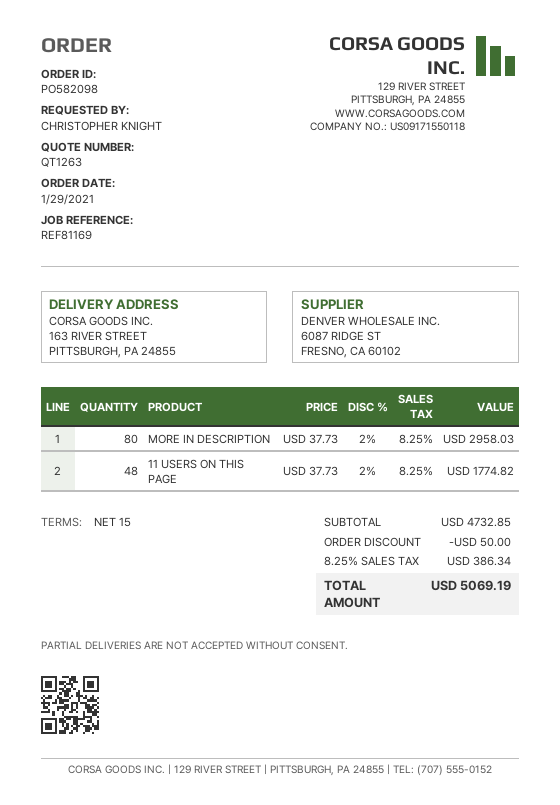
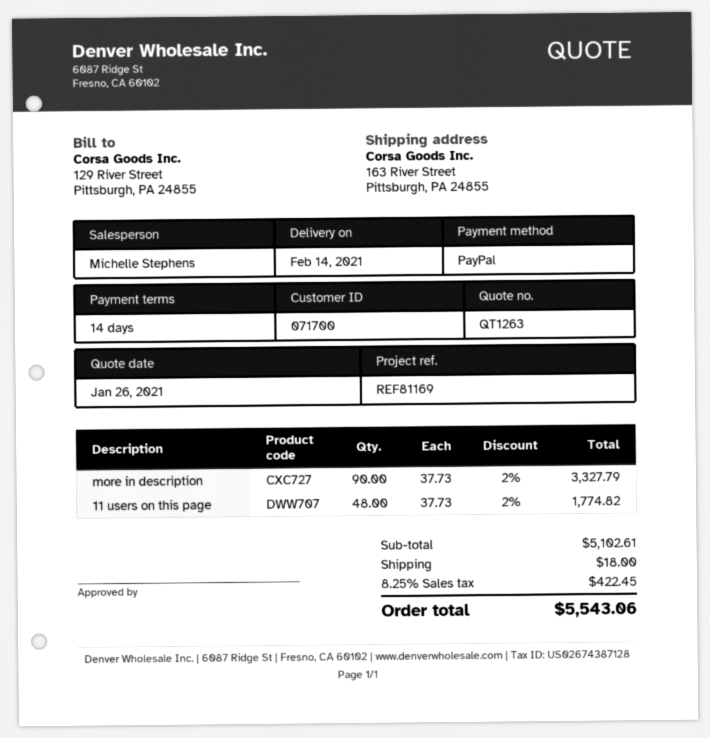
payment terms: 15 days -> 14 days
MORE IN DESCRIPTION: 80 x 37.73 - 2% = 2958.03 -> 90 x 37.73 - 2% = 3327.79
subtotal: 4732.85 -> 5102.61
discount: 50.00 -> none
shipping: none -> 18.00
tax: 8.25% = 386.34 -> 8.25% = 422.45
total: 5069.19 -> 5543.06

